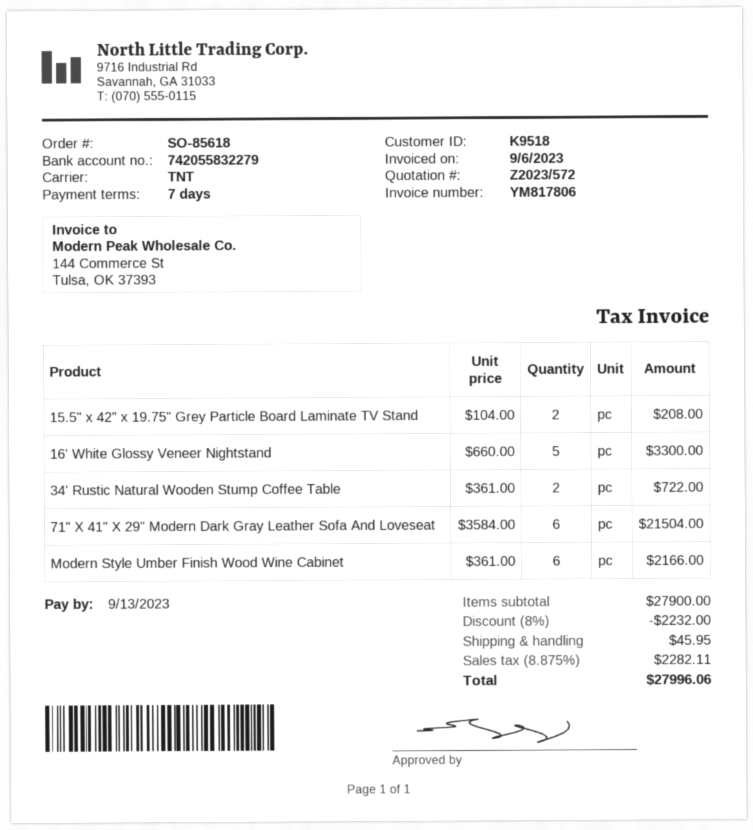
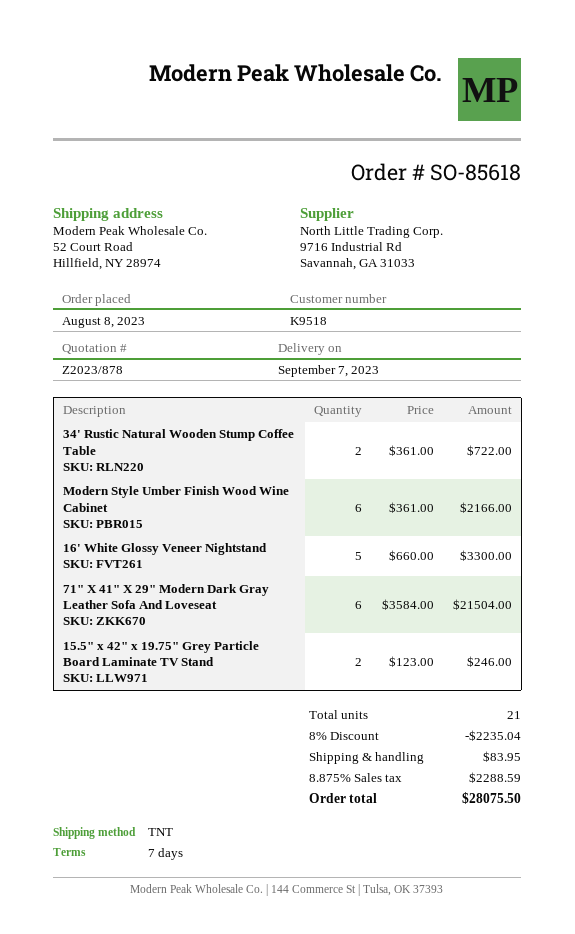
quote number: Z2023/572 -> Z2023/878
15.5" x 42" x 19.75" Grey Particle Board Laminate TV Stand: 2 x 104.00 = 208.00 -> 2 x 123.00 = 246.00
discount: 8% = 2232.00 -> 8% = 2235.04
shipping: 45.95 -> 83.95
tax: 8.875% = 2282.11 -> 8.875% = 2288.59
total: 27996.06 -> 28075.50

